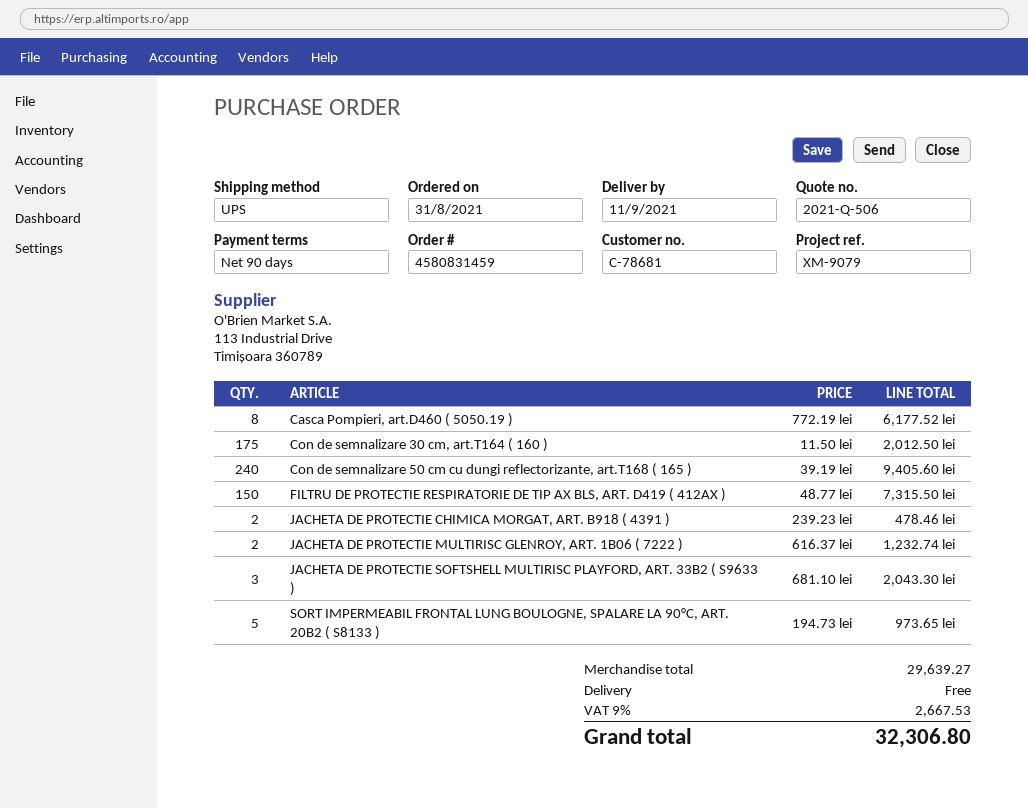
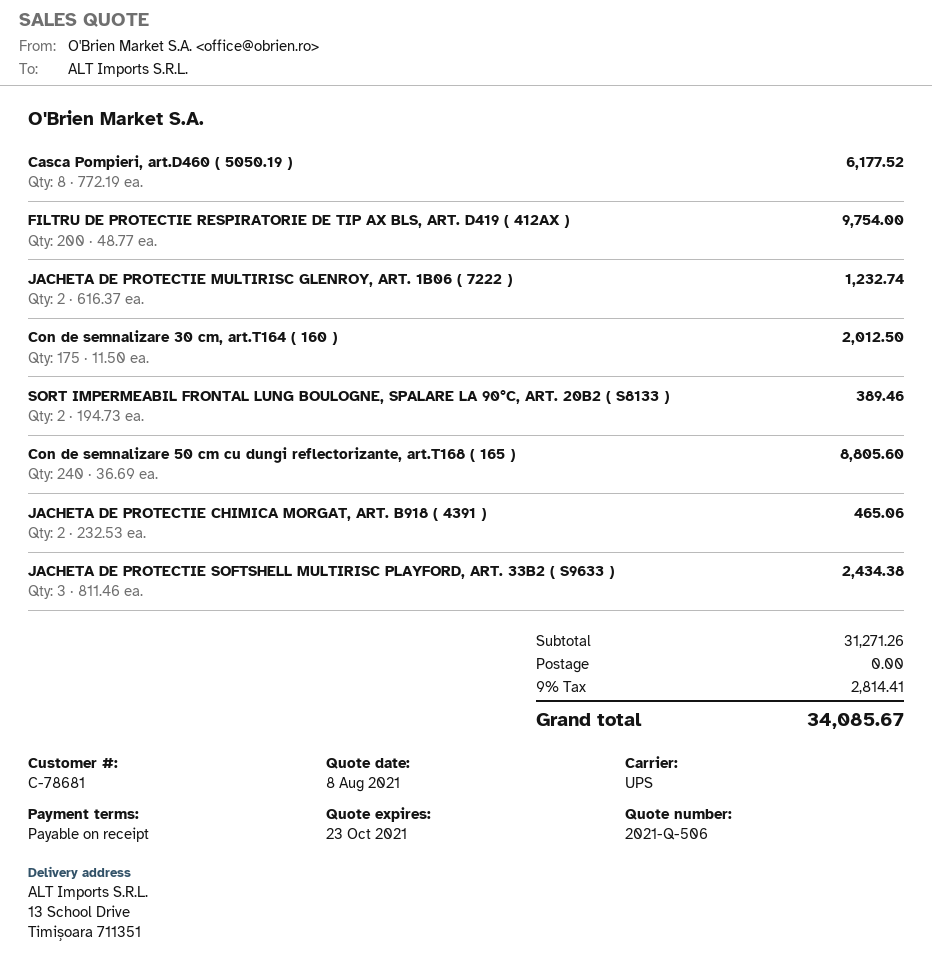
payment terms: 90 days -> on receipt
Con de semnalizare 50 cm cu dungi reflectorizante, art.T168 ( 165 ): 240 x 39.19 = 9405.60 -> 240 x 36.69 = 8805.60
FILTRU DE PROTECTIE RESPIRATORIE DE TIP AX BLS, ART. D419 ( 412AX ): 150 x 48.77 = 7315.50 -> 200 x 48.77 = 9754.00
JACHETA DE PROTECTIE CHIMICA MORGAT, ART. B918 ( 4391 ): 2 x 239.23 = 478.46 -> 2 x 232.53 = 465.06
JACHETA DE PROTECTIE SOFTSHELL MULTIRISC PLAYFORD, ART. 33B2 ( S9633 ): 3 x 681.10 = 2043.30 -> 3 x 811.46 = 2434.38
SORT IMPERMEABIL FRONTAL LUNG BOULOGNE, SPALARE LA 90°C, ART. 20B2 ( S8133 ): 5 x 194.73 = 973.65 -> 2 x 194.73 = 389.46
subtotal: 29639.27 -> 31271.26
tax: 9% = 2667.53 -> 9% = 2814.41
total: 32306.80 -> 34085.67

